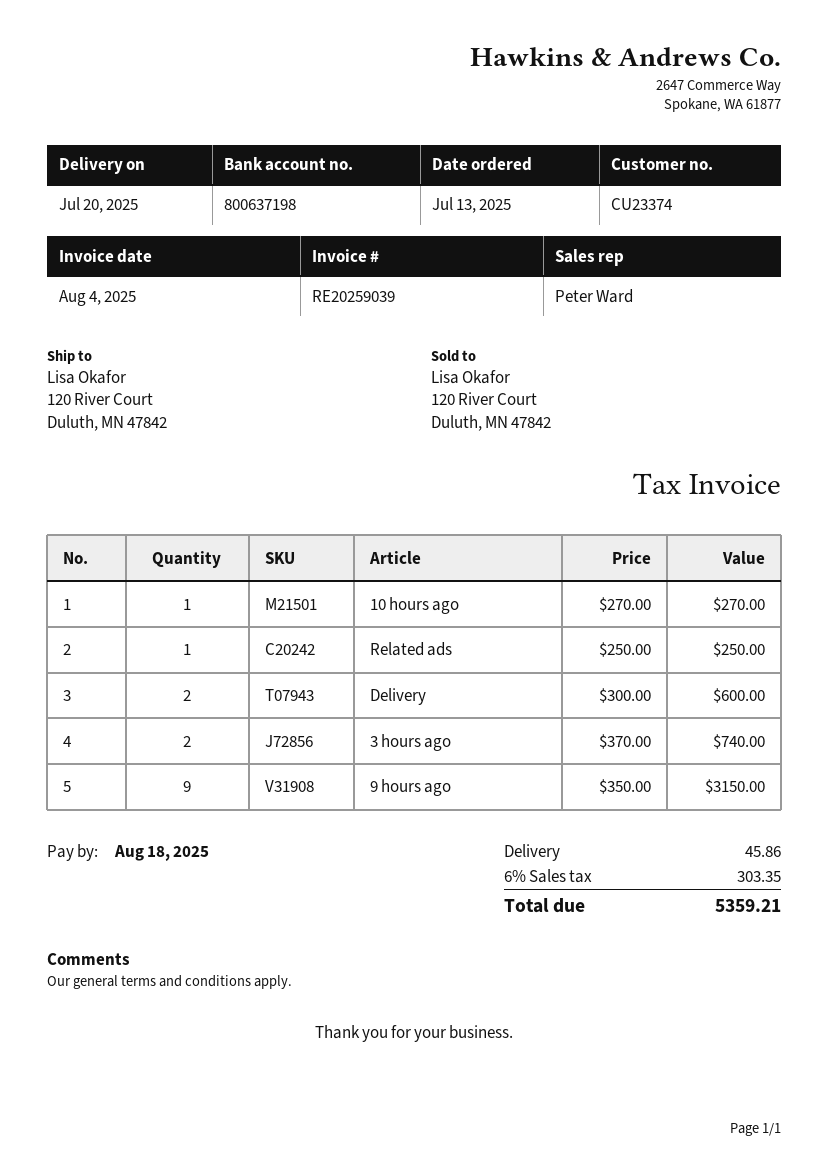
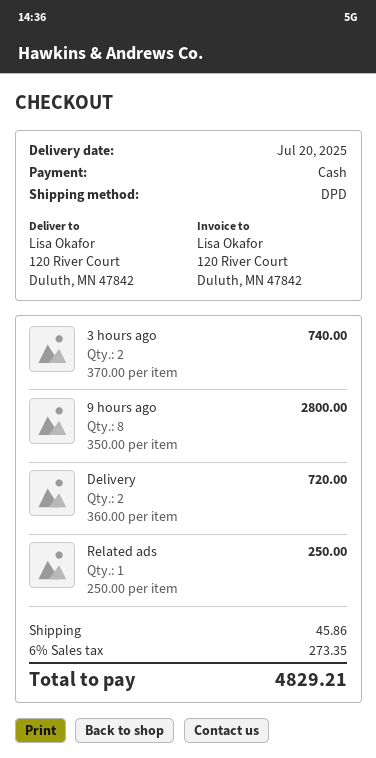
10 hours ago: 1 x 270.00 = 270.00 -> none
Delivery: 2 x 300.00 = 600.00 -> 2 x 360.00 = 720.00
9 hours ago: 9 x 350.00 = 3150.00 -> 8 x 350.00 = 2800.00
tax: 6% = 303.35 -> 6% = 273.35
total: 5359.21 -> 4829.21

